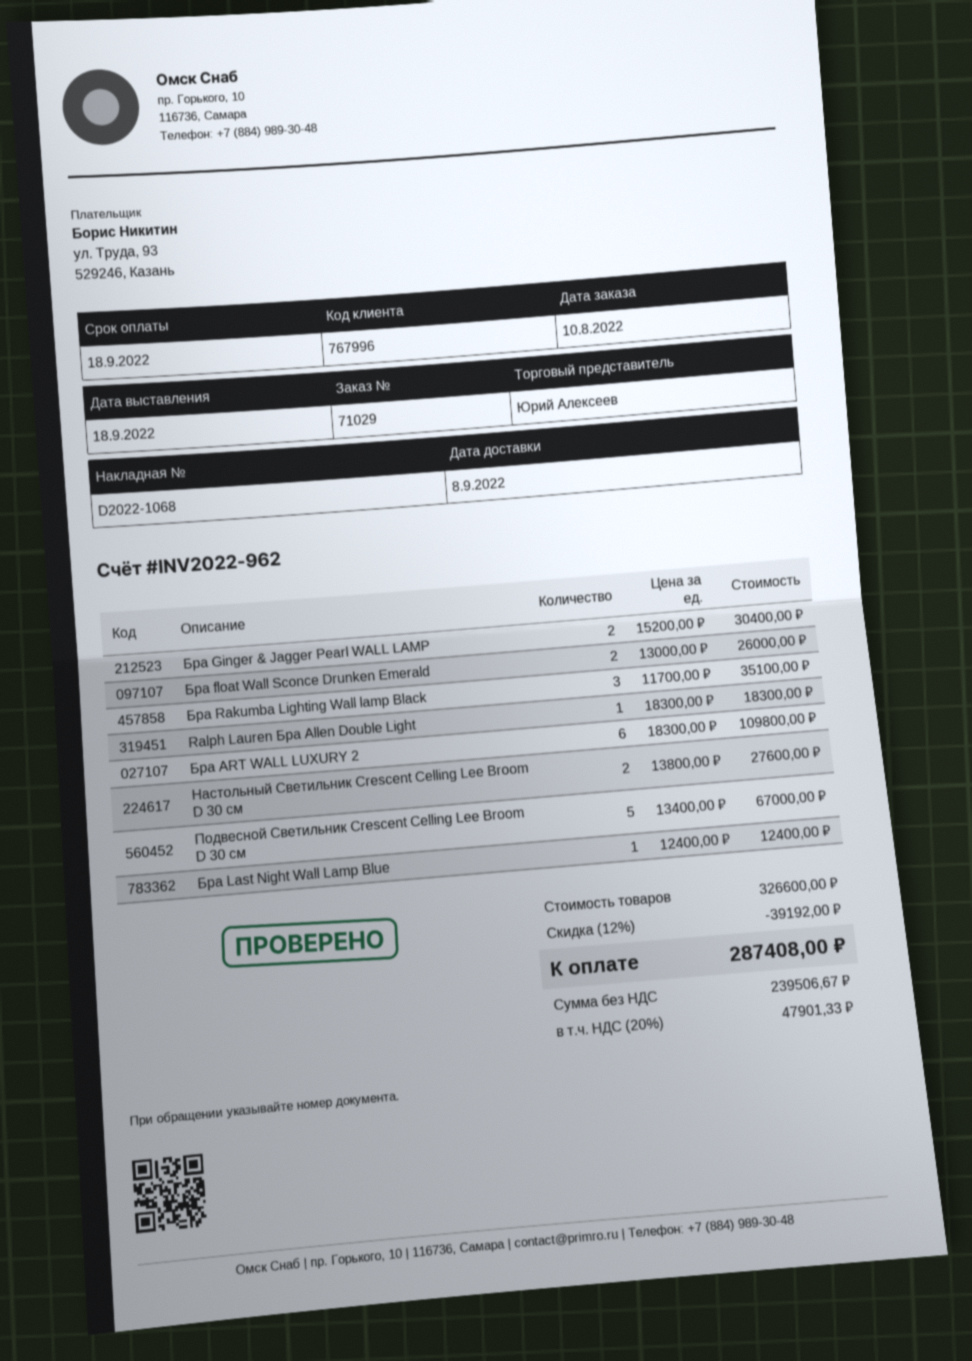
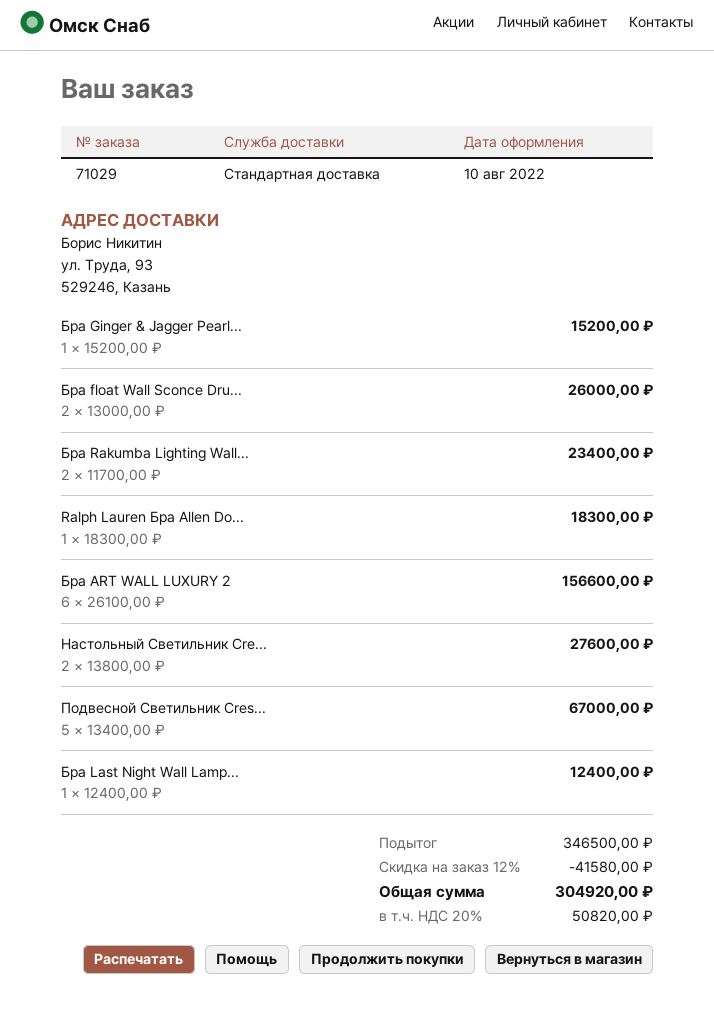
Бра Ginger & Jagger Pearl WALL LAMP: 2 x 15200.00 = 30400.00 -> 1 x 15200.00 = 15200.00
Бра Rakumba Lighting Wall lamp Black: 3 x 11700.00 = 35100.00 -> 2 x 11700.00 = 23400.00
Бра ART WALL LUXURY 2: 6 x 18300.00 = 109800.00 -> 6 x 26100.00 = 156600.00
subtotal: 326600.00 -> 346500.00
discount: 12% = 39192.00 -> 12% = 41580.00
tax: 20% = 47901.33 -> 20% = 50820.00
total: 287408.00 -> 304920.00

